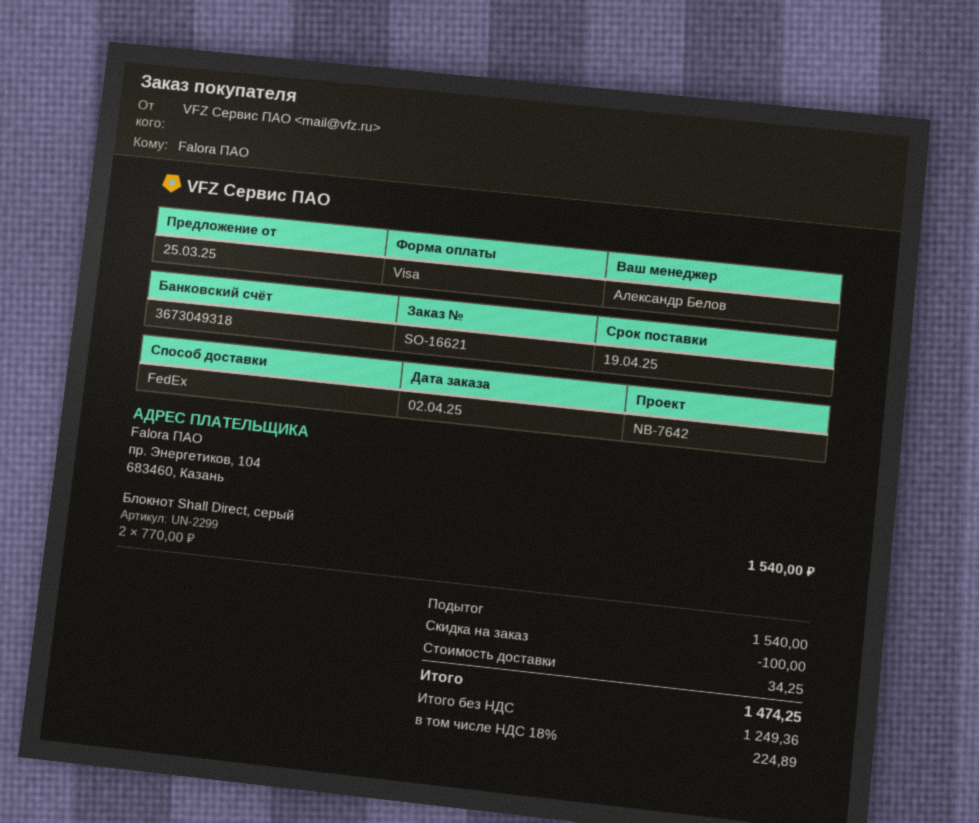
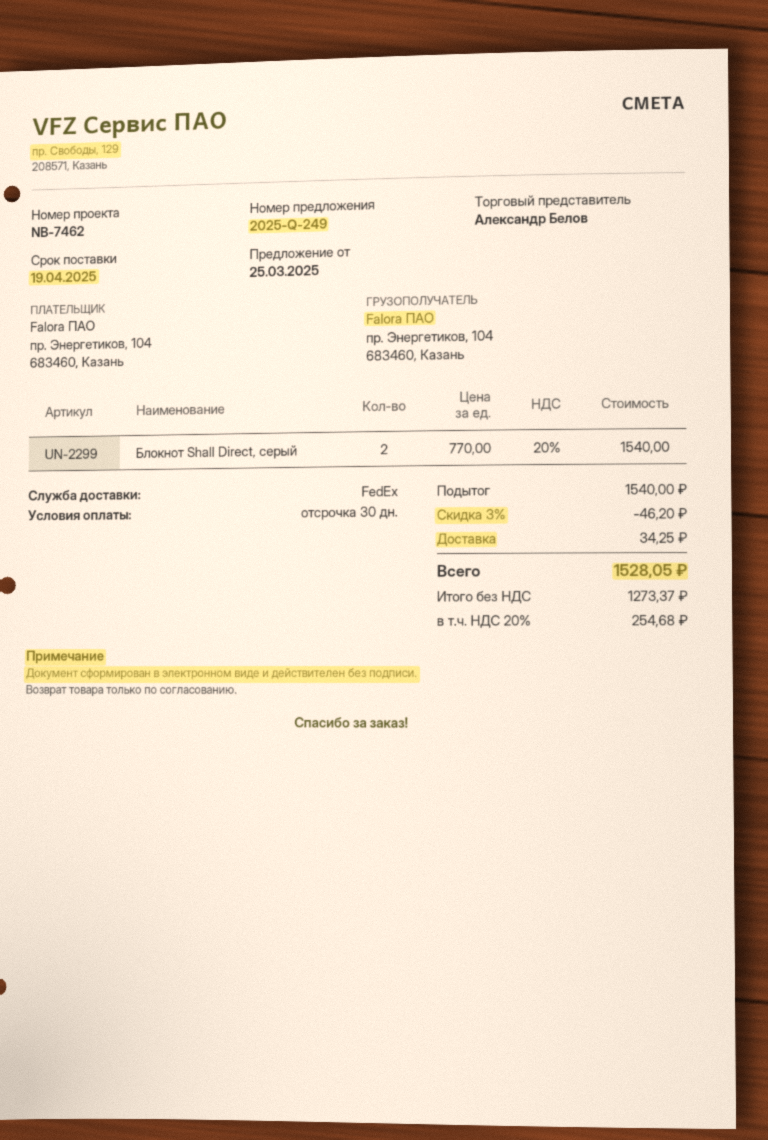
reference: NB-7642 -> NB-7462
discount: 100.00 -> 46.20
net: 1249.36 -> 1273.37
tax: 18% = 224.89 -> 20% = 254.68
total: 1474.25 -> 1528.05

